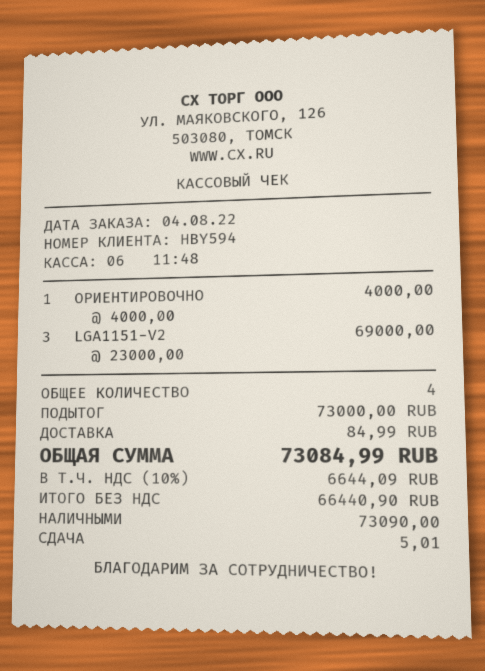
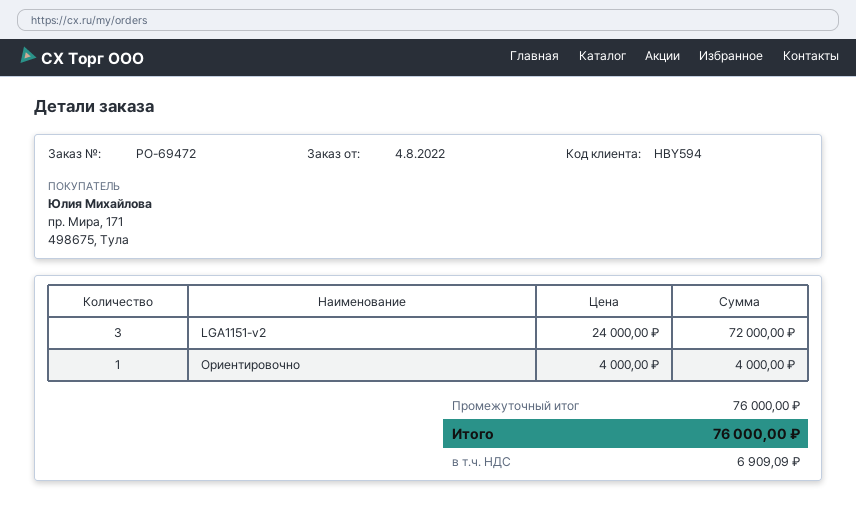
LGA1151-V2: 3 x 23000.00 = 69000.00 -> 3 x 24000.00 = 72000.00
subtotal: 73000.00 -> 76000.00
shipping: 84.99 -> none
tax: 6644.09 -> 6909.09
total: 73084.99 -> 76000.00

